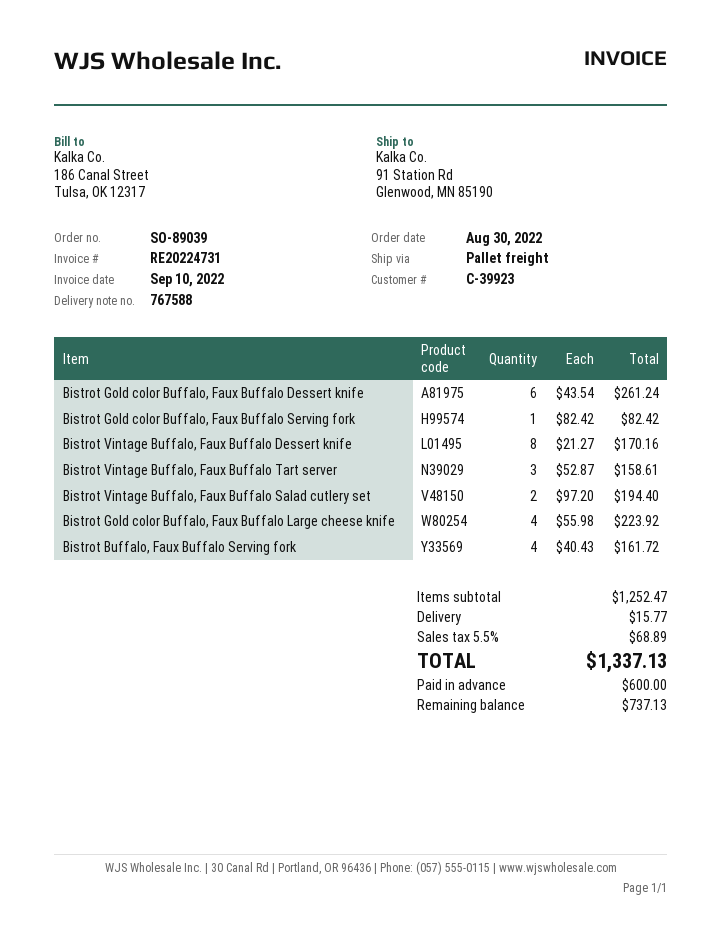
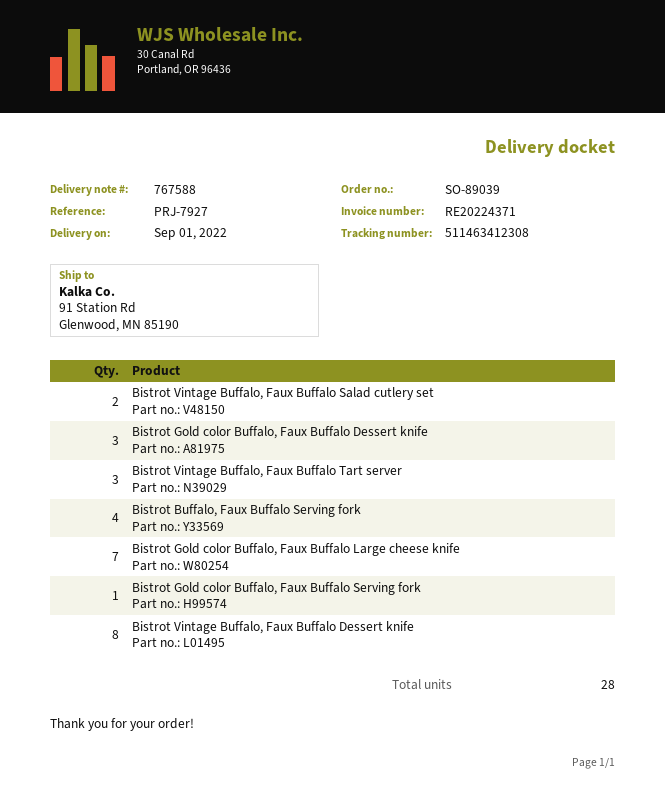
invoice number: RE20224731 -> RE20224371
Bistrot Gold color Buffalo, Faux Buffalo Dessert knife: 6 -> 3
Bistrot Gold color Buffalo, Faux Buffalo Large cheese knife: 4 -> 7

